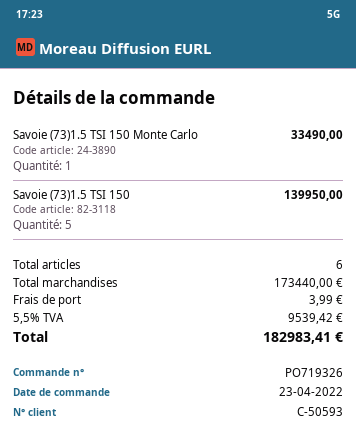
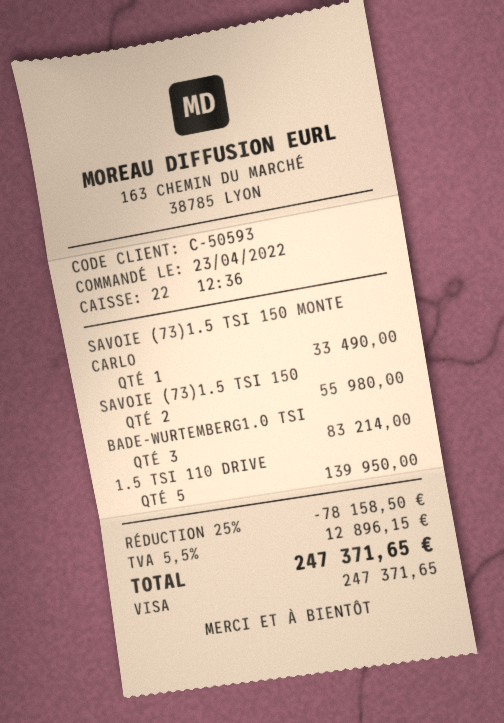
Savoie (73)1.5 TSI 150: 5 for 139950.00 -> 2 for 55980.00
BADE-WURTEMBERG1.0 TSI: none -> 3 for 83214.00
1.5 TSI 110 DRIVE: none -> 5 for 139950.00
discount: none -> 25% = 78158.50
shipping: 3.99 -> none
tax: 5.5% = 9539.42 -> 5.5% = 12896.15
total: 182983.41 -> 247371.65

